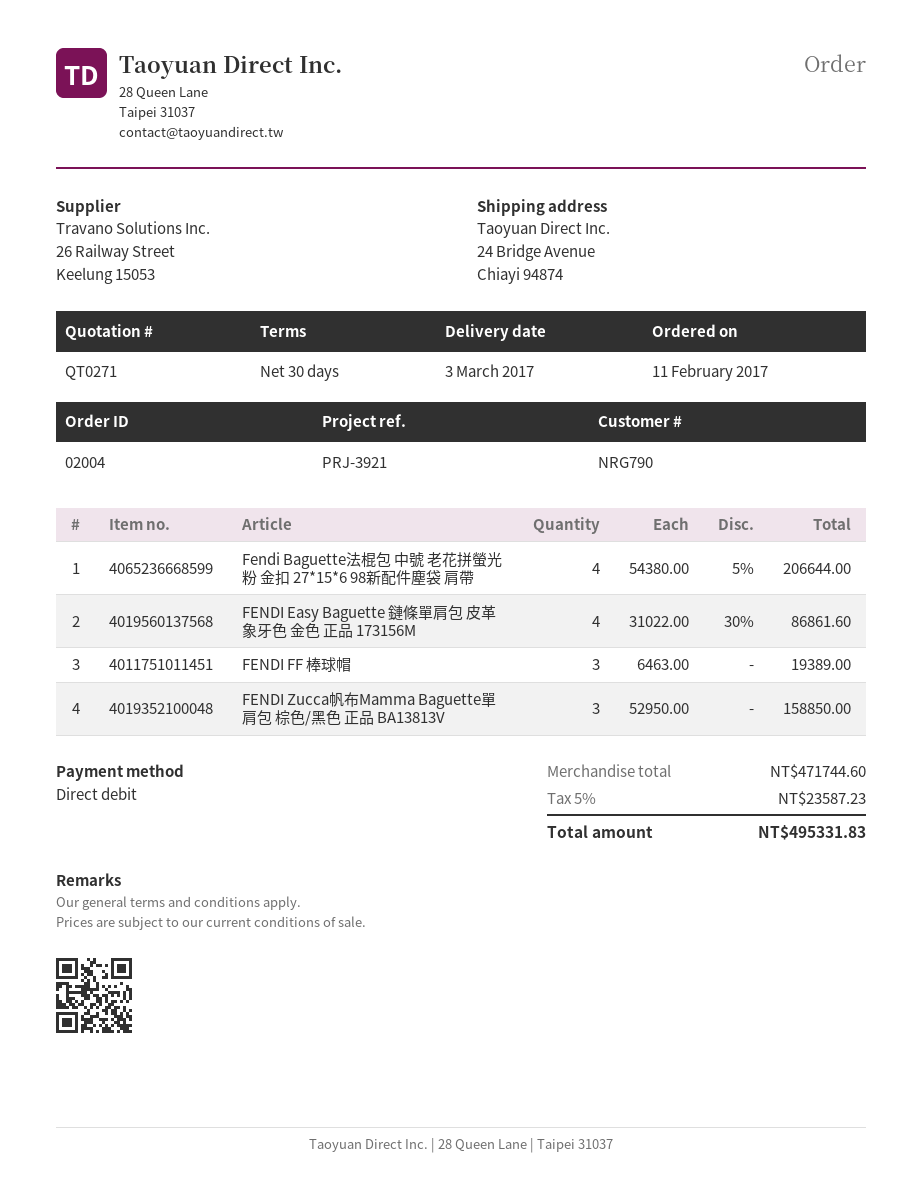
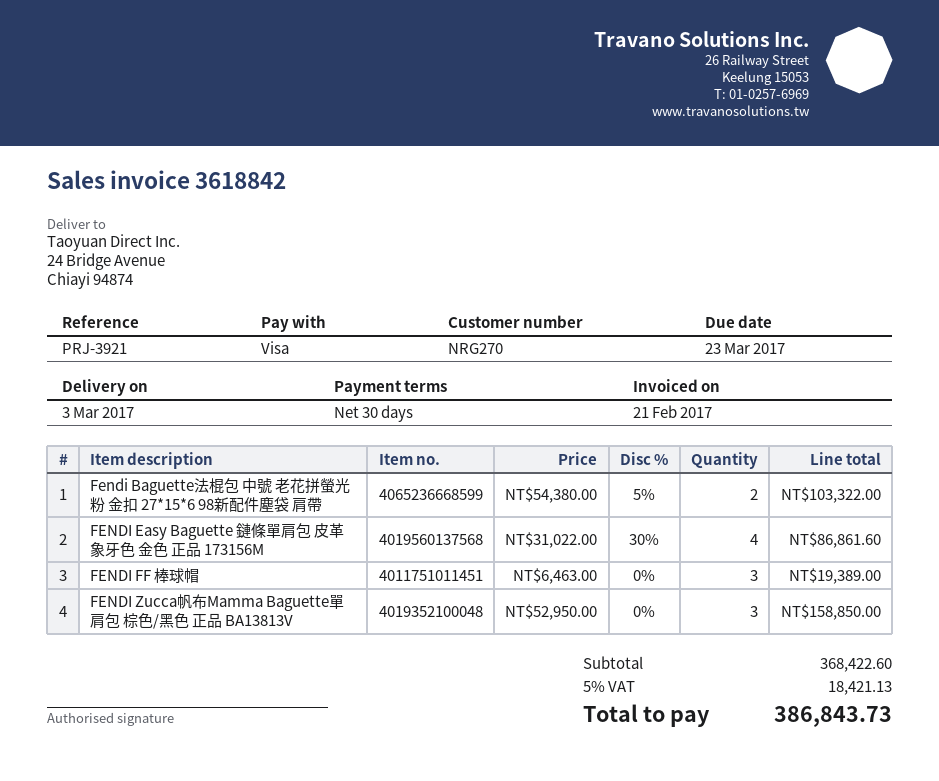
customer number: NRG790 -> NRG270
payment method: direct debit -> Visa
Fendi Baguette法棍包 中號 老花拼螢光粉 金扣 27*15*6 98新配件塵袋 肩帶: 4 x 54380.00 - 5% = 206644.00 -> 2 x 54380.00 - 5% = 103322.00
subtotal: 471744.60 -> 368422.60
tax: 5% = 23587.23 -> 5% = 18421.13
total: 495331.83 -> 386843.73

